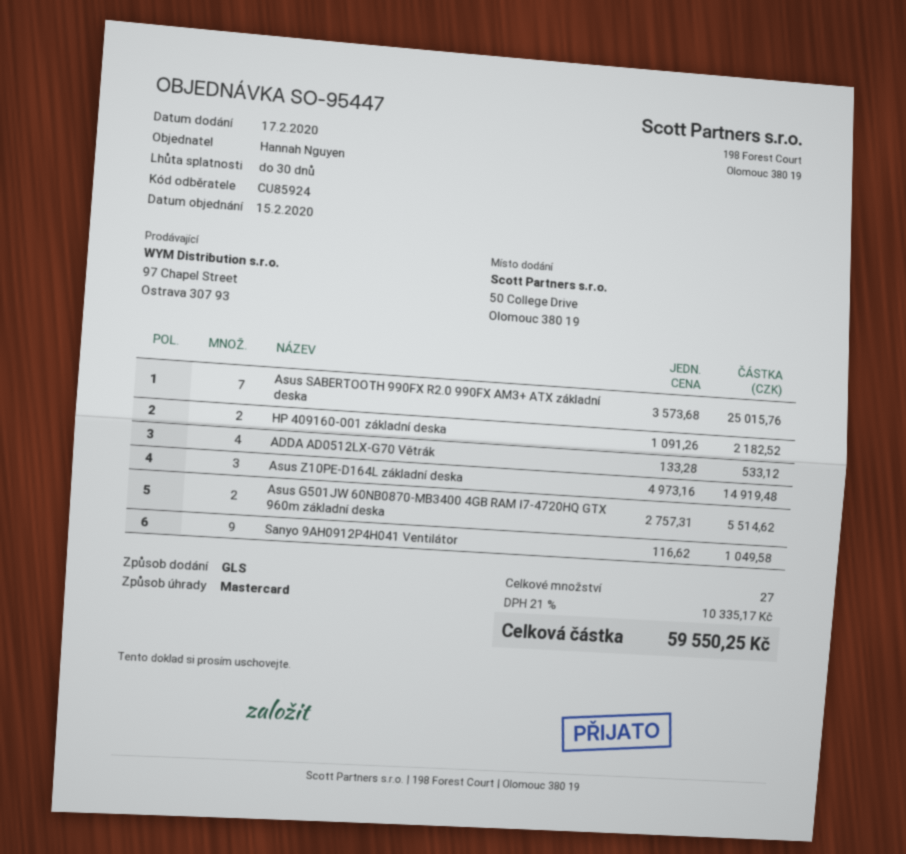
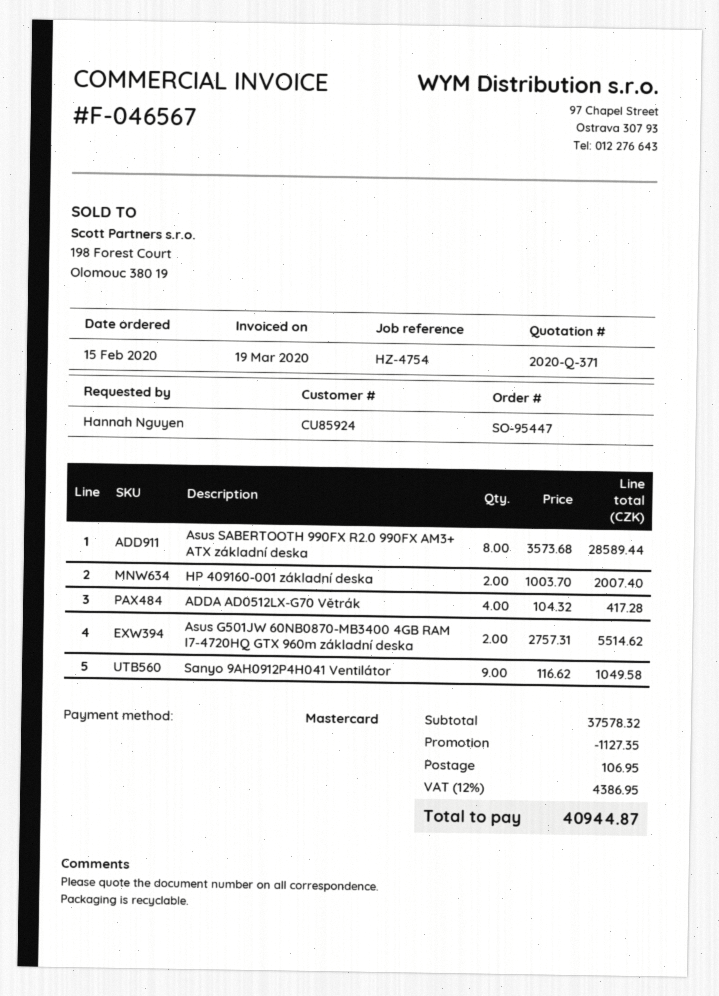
Asus SABERTOOTH 990FX R2.0 990FX AM3+ ATX základní deska: 7 x 3573.68 = 25015.76 -> 8 x 3573.68 = 28589.44
HP 409160-001 základní deska: 2 x 1091.26 = 2182.52 -> 2 x 1003.70 = 2007.40
ADDA AD0512LX-G70 Větrák: 4 x 133.28 = 533.12 -> 4 x 104.32 = 417.28
Asus Z10PE-D164L základní deska: 3 x 4973.16 = 14919.48 -> none
discount: none -> 1127.35
shipping: none -> 106.95
tax: 21% = 10335.17 -> 12% = 4386.95
total: 59550.25 -> 40944.87

